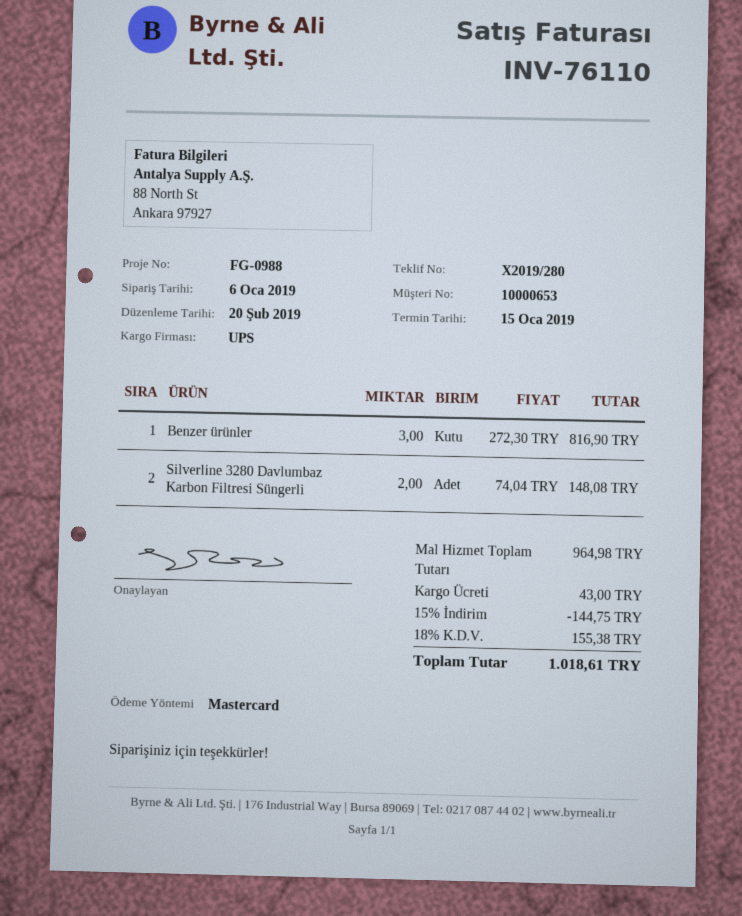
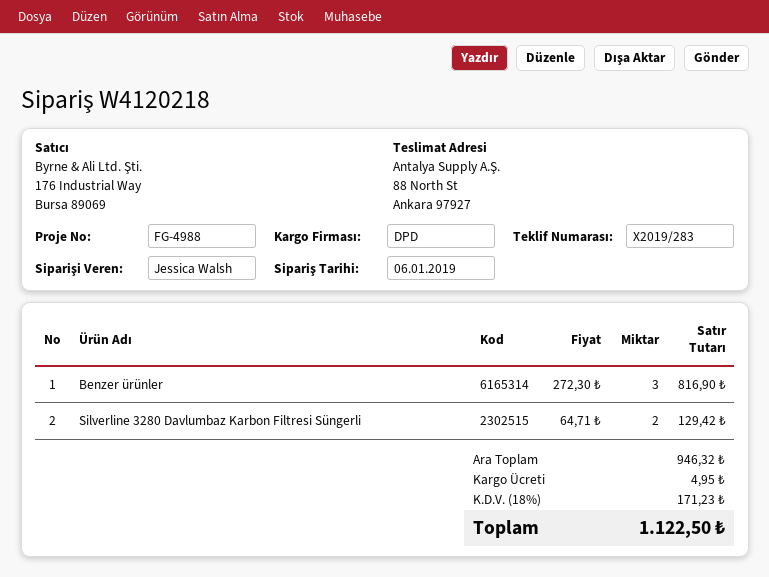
quote number: X2019/280 -> X2019/283
reference: FG-0988 -> FG-4988
shipping method: UPS -> DPD
Silverline 3280 Davlumbaz Karbon Filtresi Süngerli: 2 x 74.04 = 148.08 -> 2 x 64.71 = 129.42
subtotal: 964.98 -> 946.32
discount: 15% = 144.75 -> none
shipping: 43.00 -> 4.95
tax: 18% = 155.38 -> 18% = 171.23
total: 1018.61 -> 1122.50

